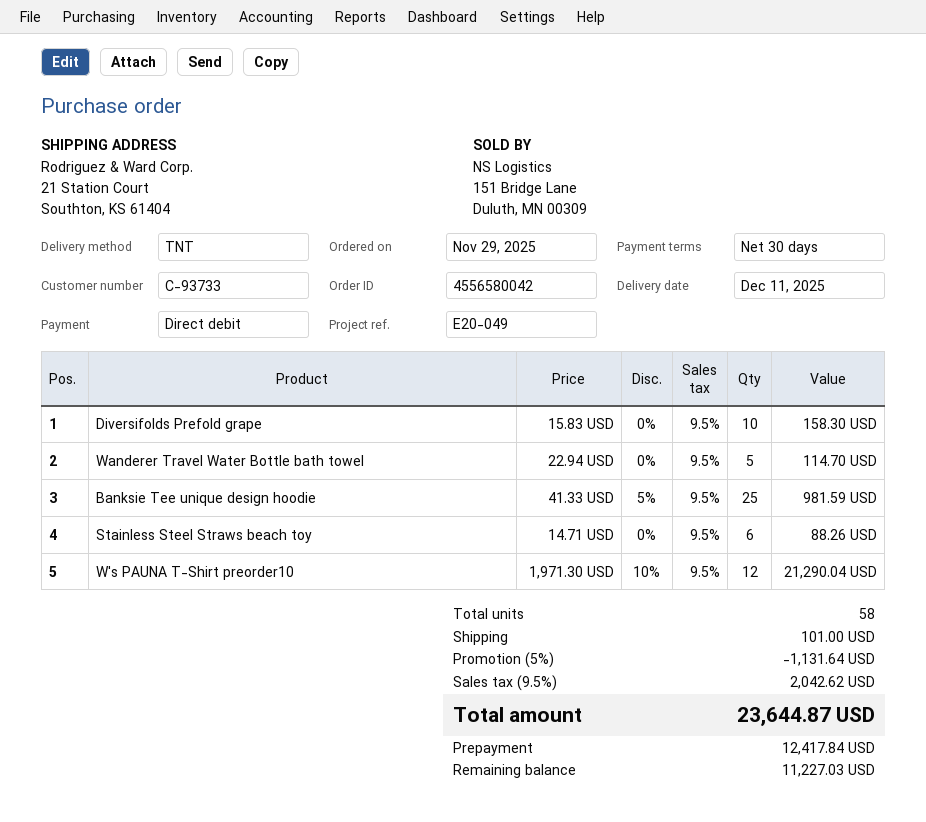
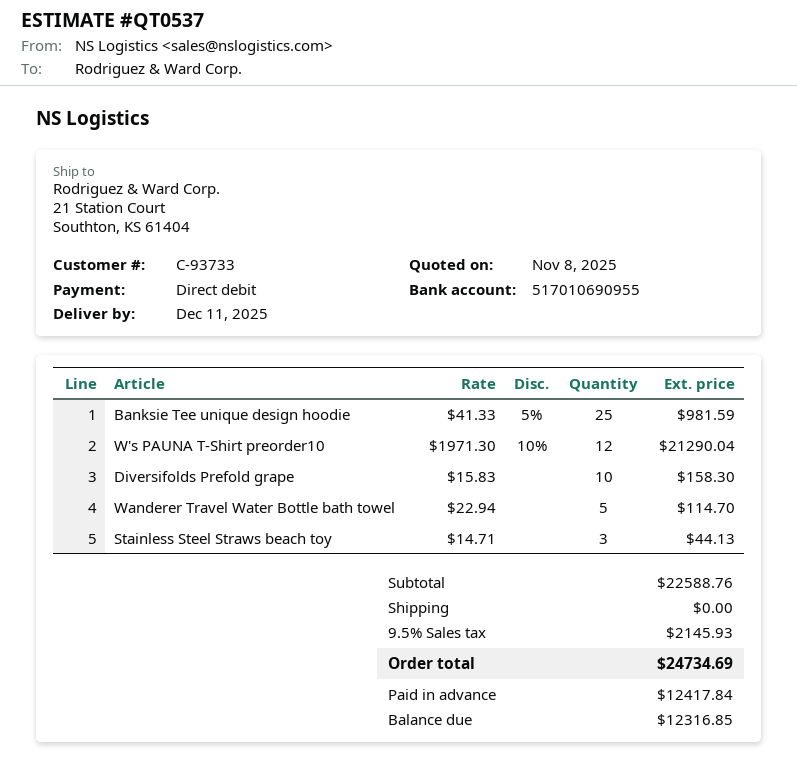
Stainless Steel Straws beach toy: 6 x 14.71 = 88.26 -> 3 x 14.71 = 44.13
discount: 5% = 1131.64 -> none
shipping: 101.00 -> 0.00
tax: 9.5% = 2042.62 -> 9.5% = 2145.93
total: 23644.87 -> 24734.69
balance: 11227.03 -> 12316.85

